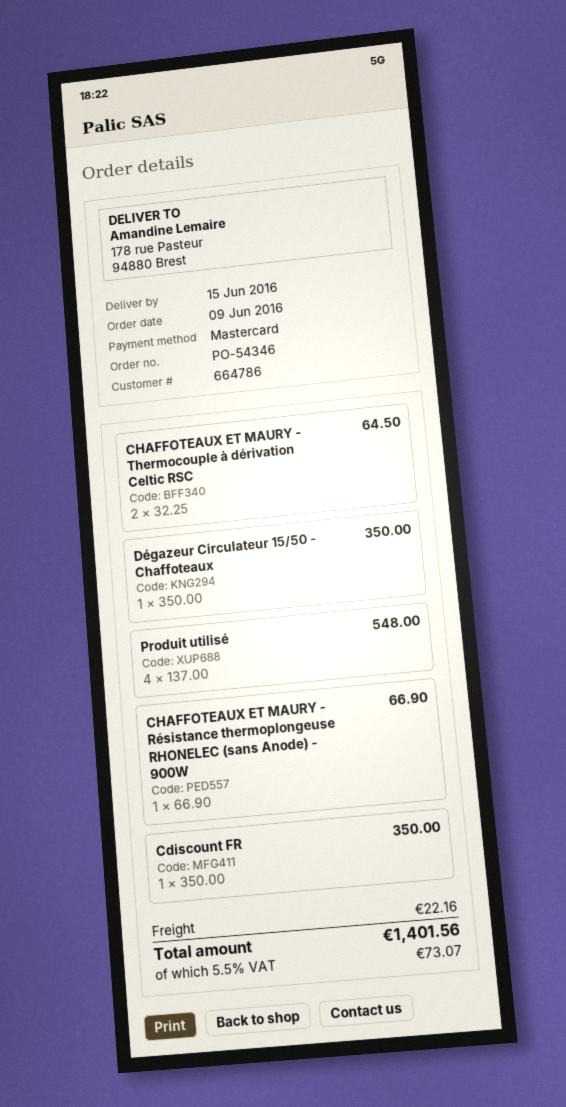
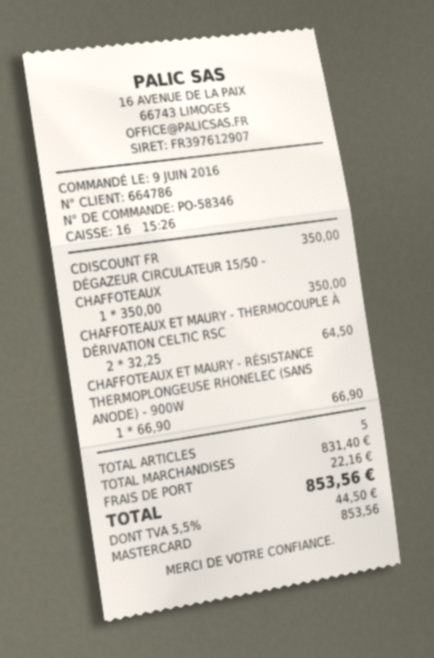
order number: PO-54346 -> PO-58346
Produit utilisé: 4 x 137.00 = 548.00 -> none
tax: 5.5% = 73.07 -> 5.5% = 44.50
total: 1401.56 -> 853.56

